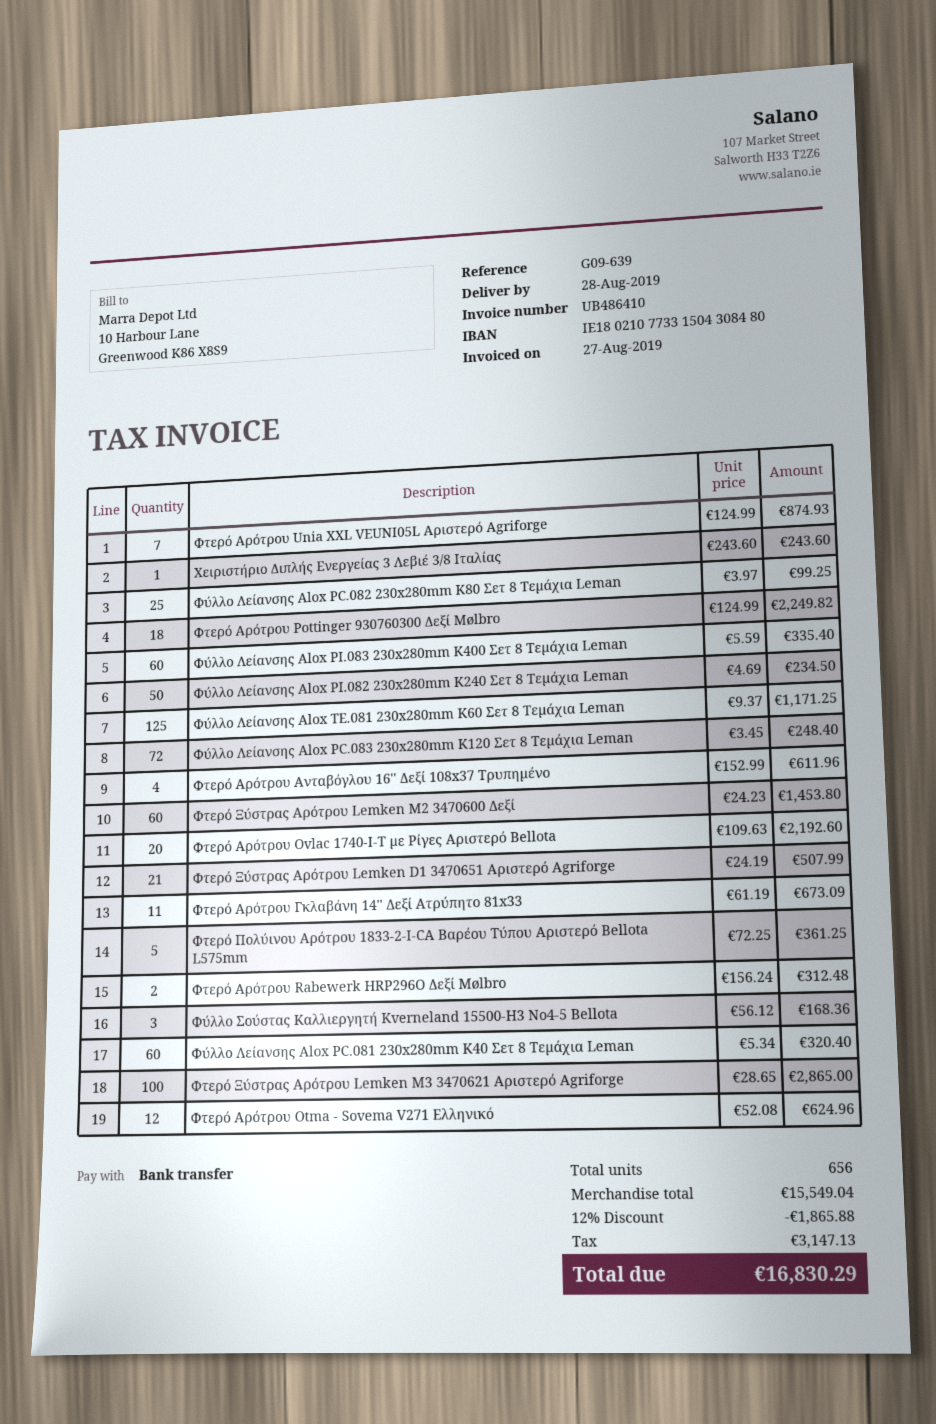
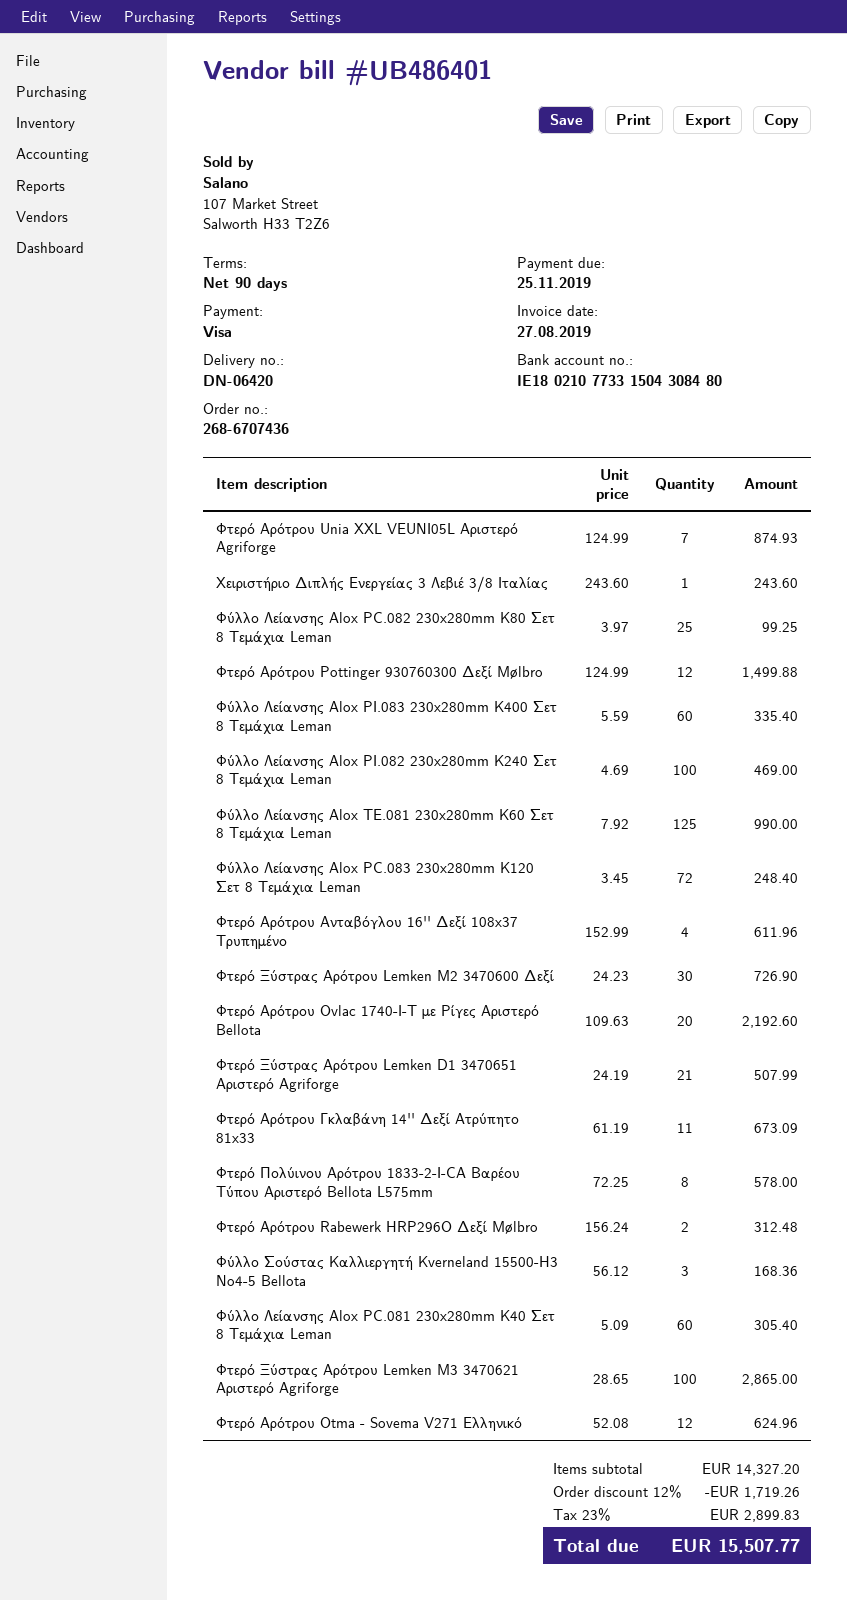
invoice number: UB486410 -> UB486401
payment method: bank transfer -> Visa
Φτερό Αρότρου Pottinger 930760300 Δεξί Mølbro: 18 x 124.99 = 2249.82 -> 12 x 124.99 = 1499.88
Φύλλο Λείανσης Alox PI.082 230x280mm K240 Σετ 8 Τεμάχια Leman: 50 x 4.69 = 234.50 -> 100 x 4.69 = 469.00
Φύλλο Λείανσης Alox TE.081 230x280mm K60 Σετ 8 Τεμάχια Leman: 125 x 9.37 = 1171.25 -> 125 x 7.92 = 990.00
Φτερό Ξύστρας Αρότρου Lemken M2 3470600 Δεξί: 60 x 24.23 = 1453.80 -> 30 x 24.23 = 726.90
Φτερό Πολύινου Αρότρου 1833-2-I-CA Βαρέου Τύπου Αριστερό Bellota L575mm: 5 x 72.25 = 361.25 -> 8 x 72.25 = 578.00
Φύλλο Λείανσης Alox PC.081 230x280mm K40 Σετ 8 Τεμάχια Leman: 60 x 5.34 = 320.40 -> 60 x 5.09 = 305.40
subtotal: 15549.04 -> 14327.20
discount: 12% = 1865.88 -> 12% = 1719.26
tax: 3147.13 -> 2899.83
total: 16830.29 -> 15507.77

